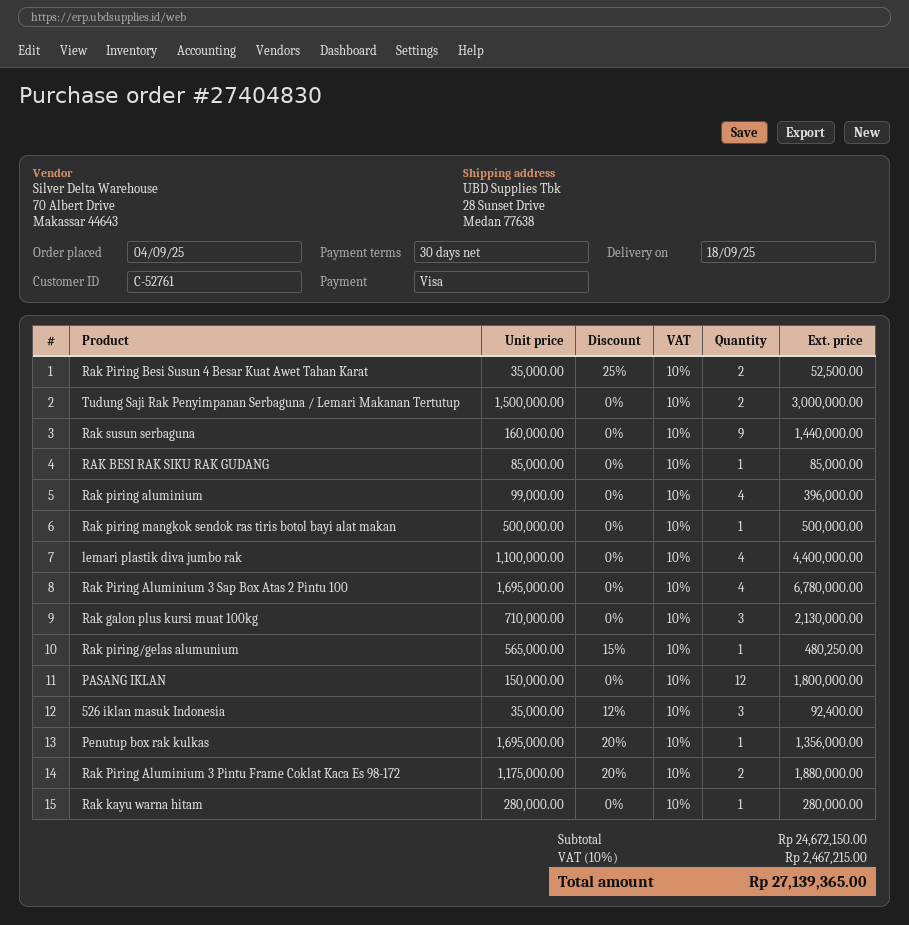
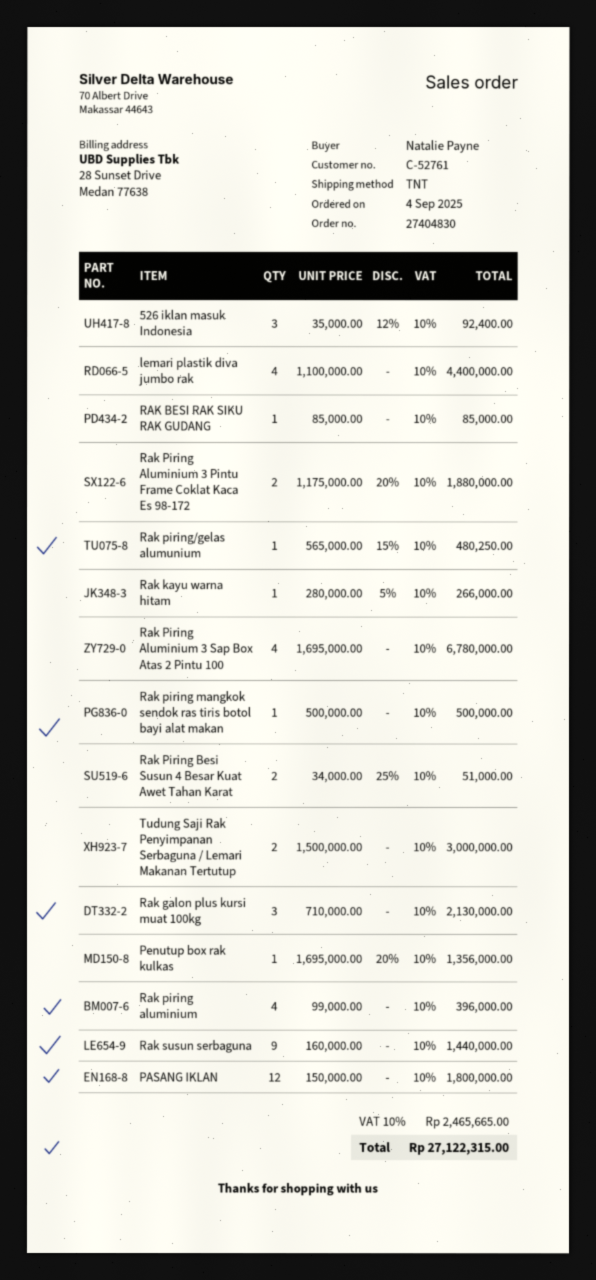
Rak Piring Besi Susun 4 Besar Kuat Awet Tahan Karat: 2 x 35000.00 - 25% = 52500.00 -> 2 x 34000.00 - 25% = 51000.00
Rak kayu warna hitam: 1 x 280000.00 = 280000.00 -> 1 x 280000.00 - 5% = 266000.00
tax: 10% = 2467215.00 -> 10% = 2465665.00
total: 27139365.00 -> 27122315.00

